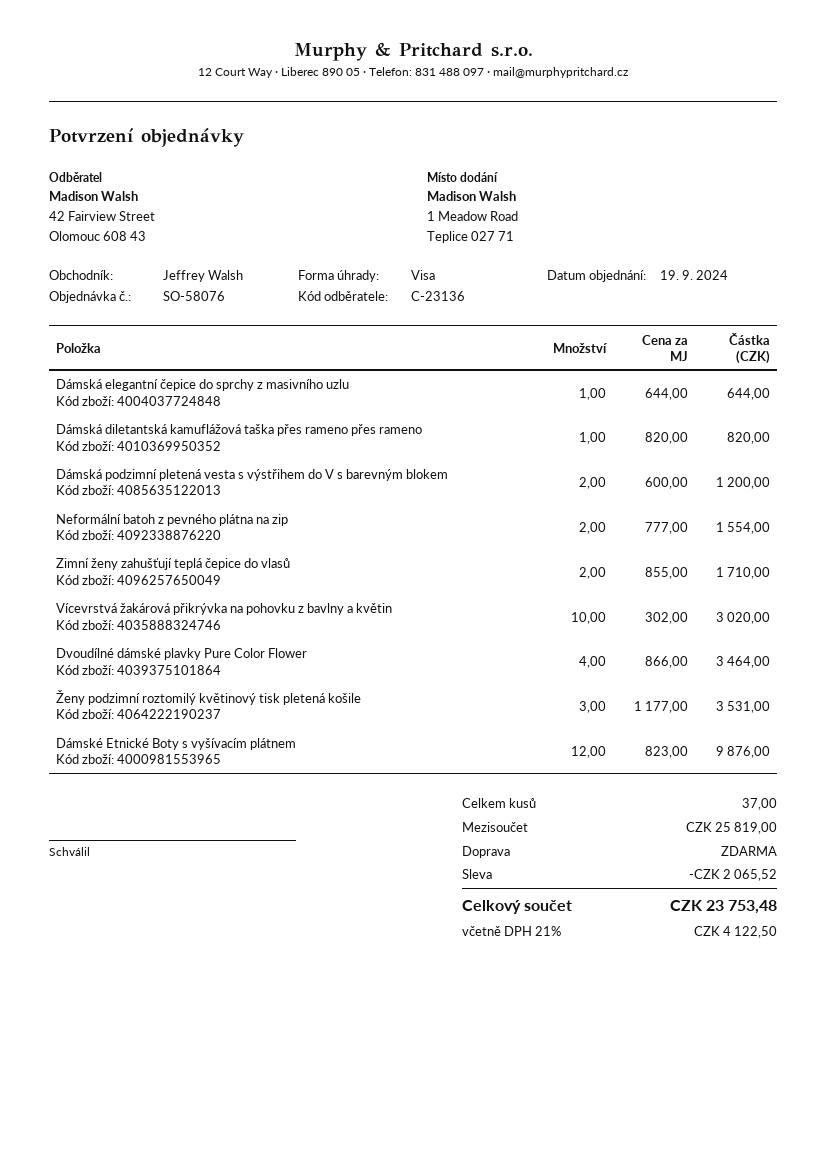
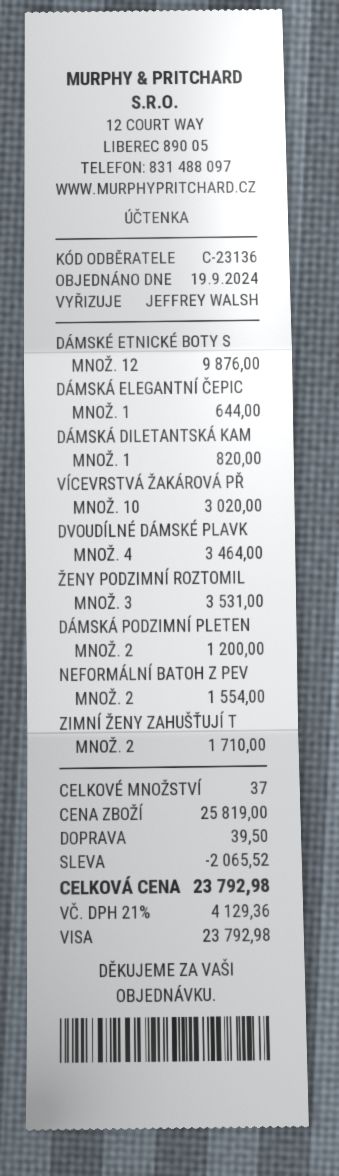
shipping: 0.00 -> 39.50
tax: 21% = 4122.50 -> 21% = 4129.36
total: 23753.48 -> 23792.98

